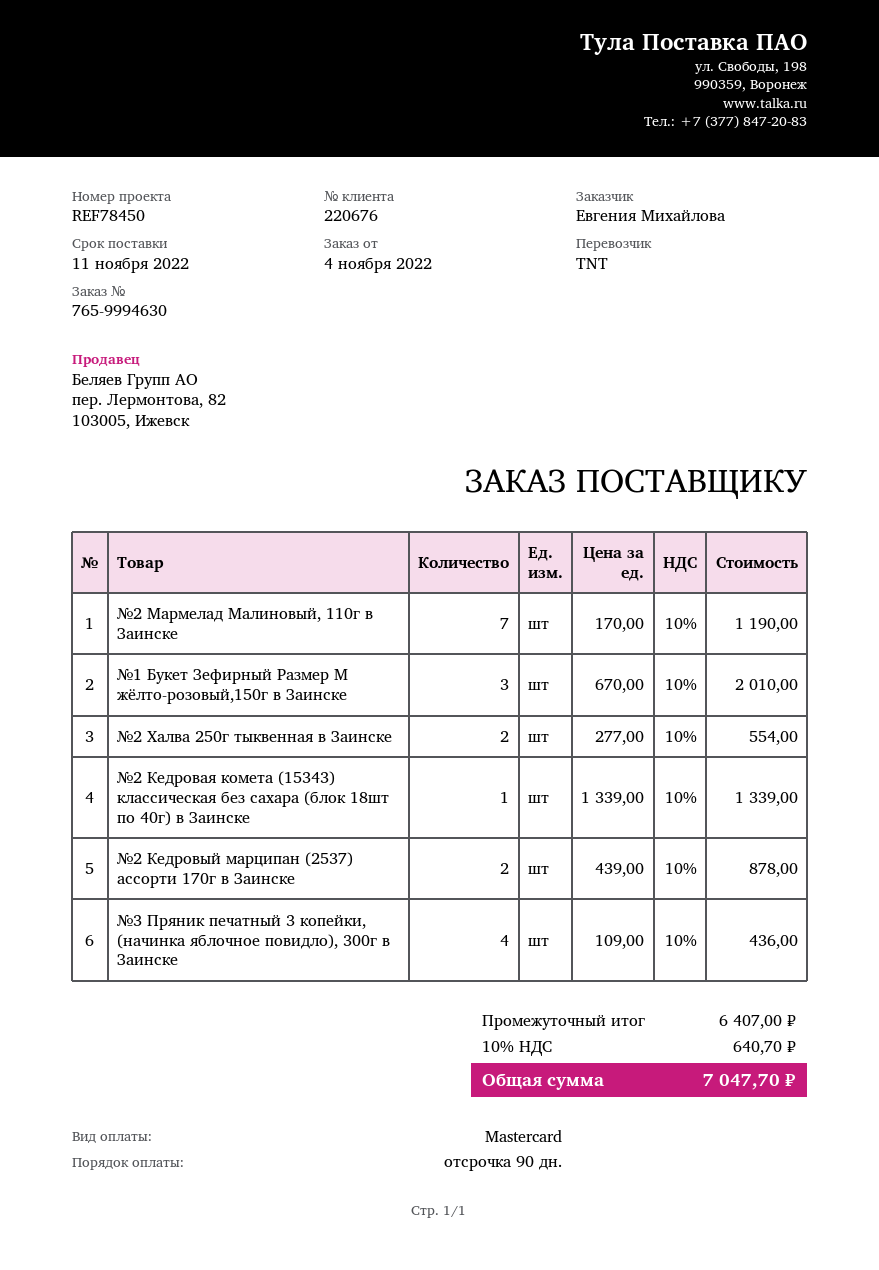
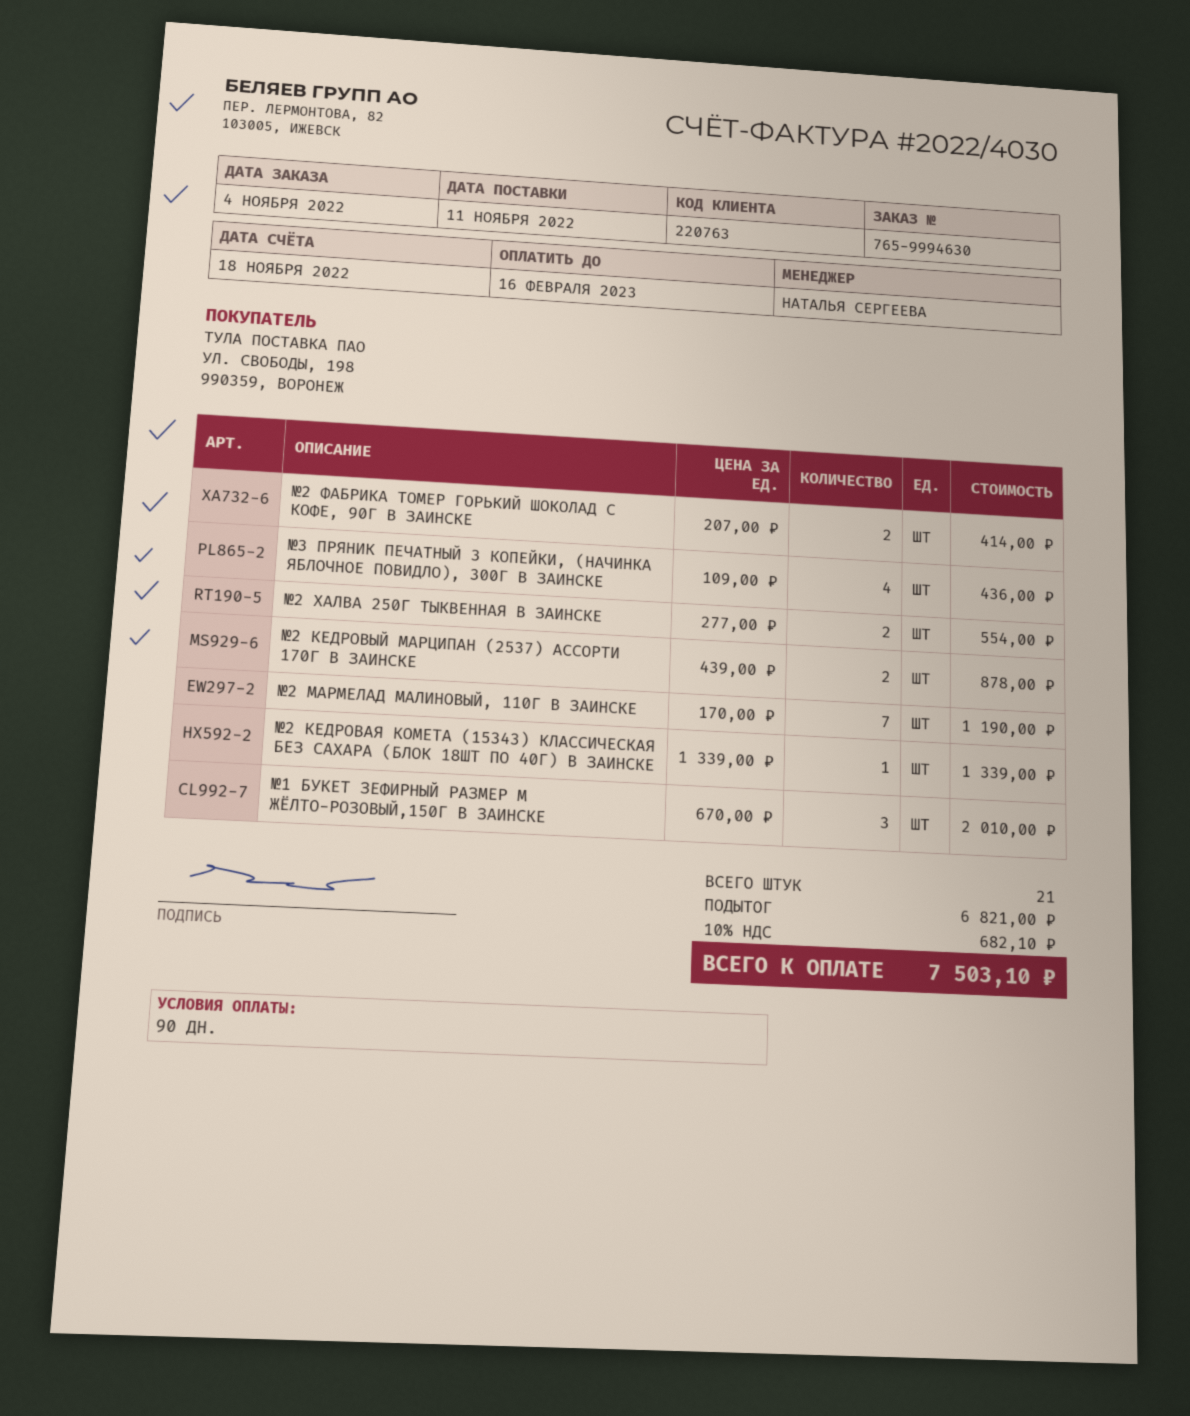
customer number: 220676 -> 220763
№2 ФАБРИКА ТОМЕР ГОРЬКИЙ ШОКОЛАД С КОФЕ, 90Г В ЗАИНСКЕ: none -> 2 x 207.00 = 414.00
subtotal: 6407.00 -> 6821.00
tax: 10% = 640.70 -> 10% = 682.10
total: 7047.70 -> 7503.10

